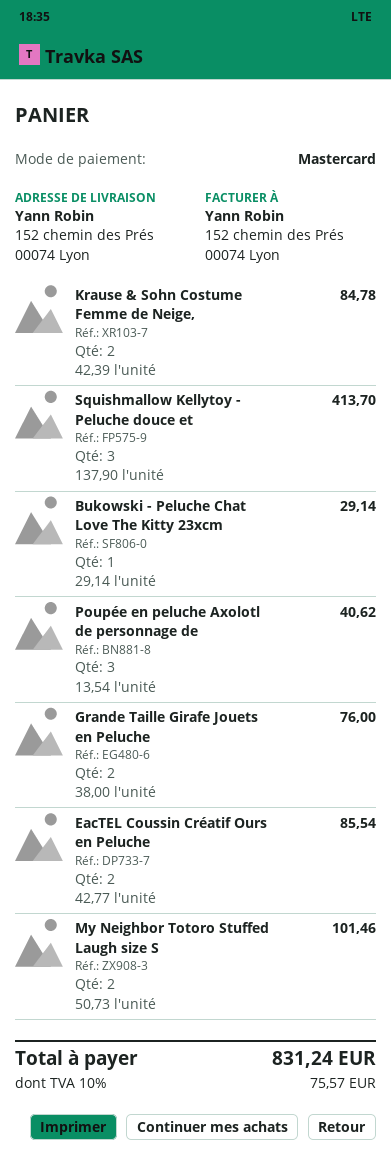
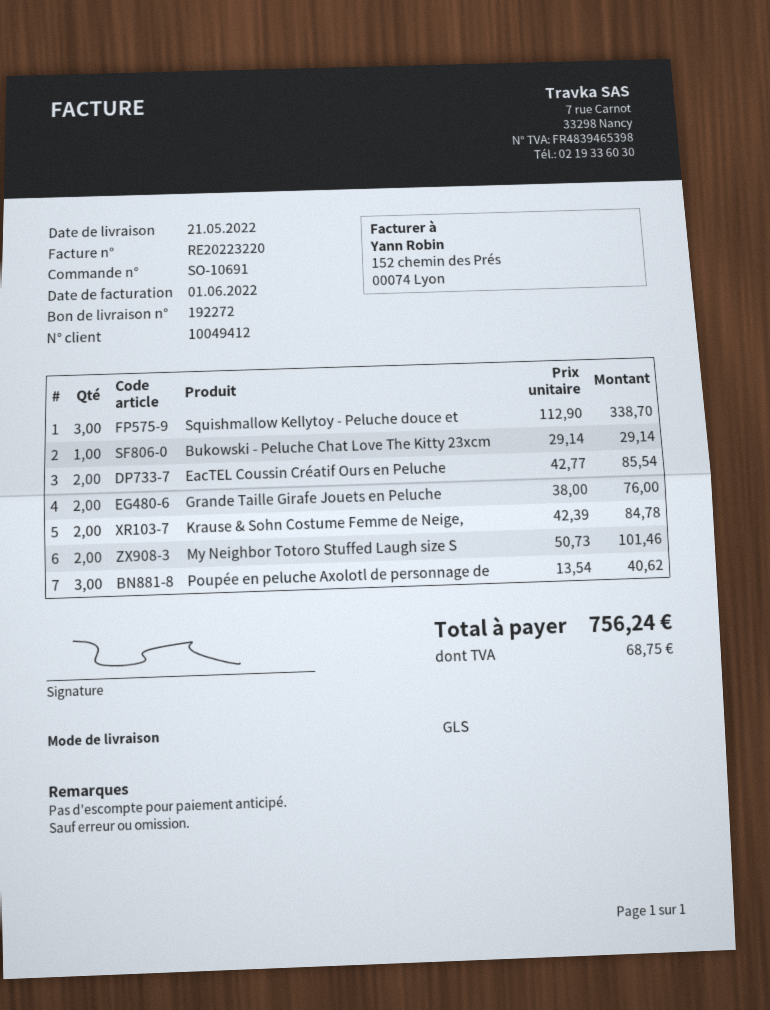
Squishmallow Kellytoy - Peluche douce et: 3 x 137.90 = 413.70 -> 3 x 112.90 = 338.70
tax: 75.57 -> 68.75
total: 831.24 -> 756.24

